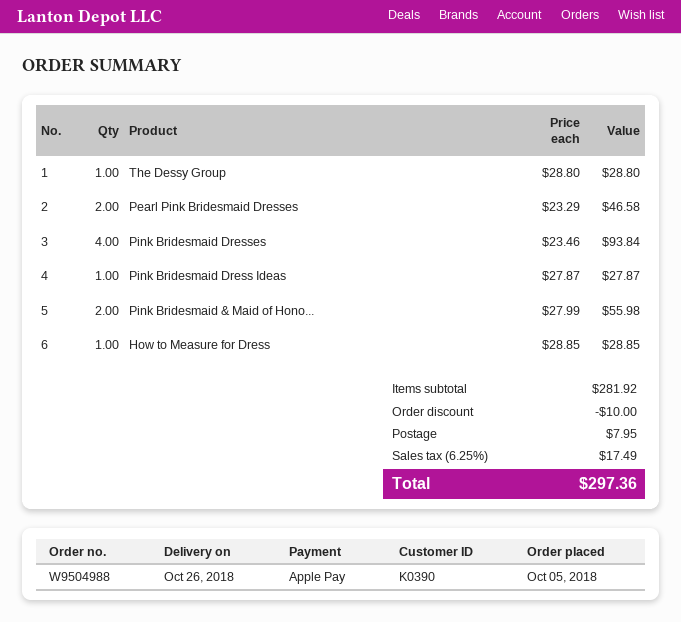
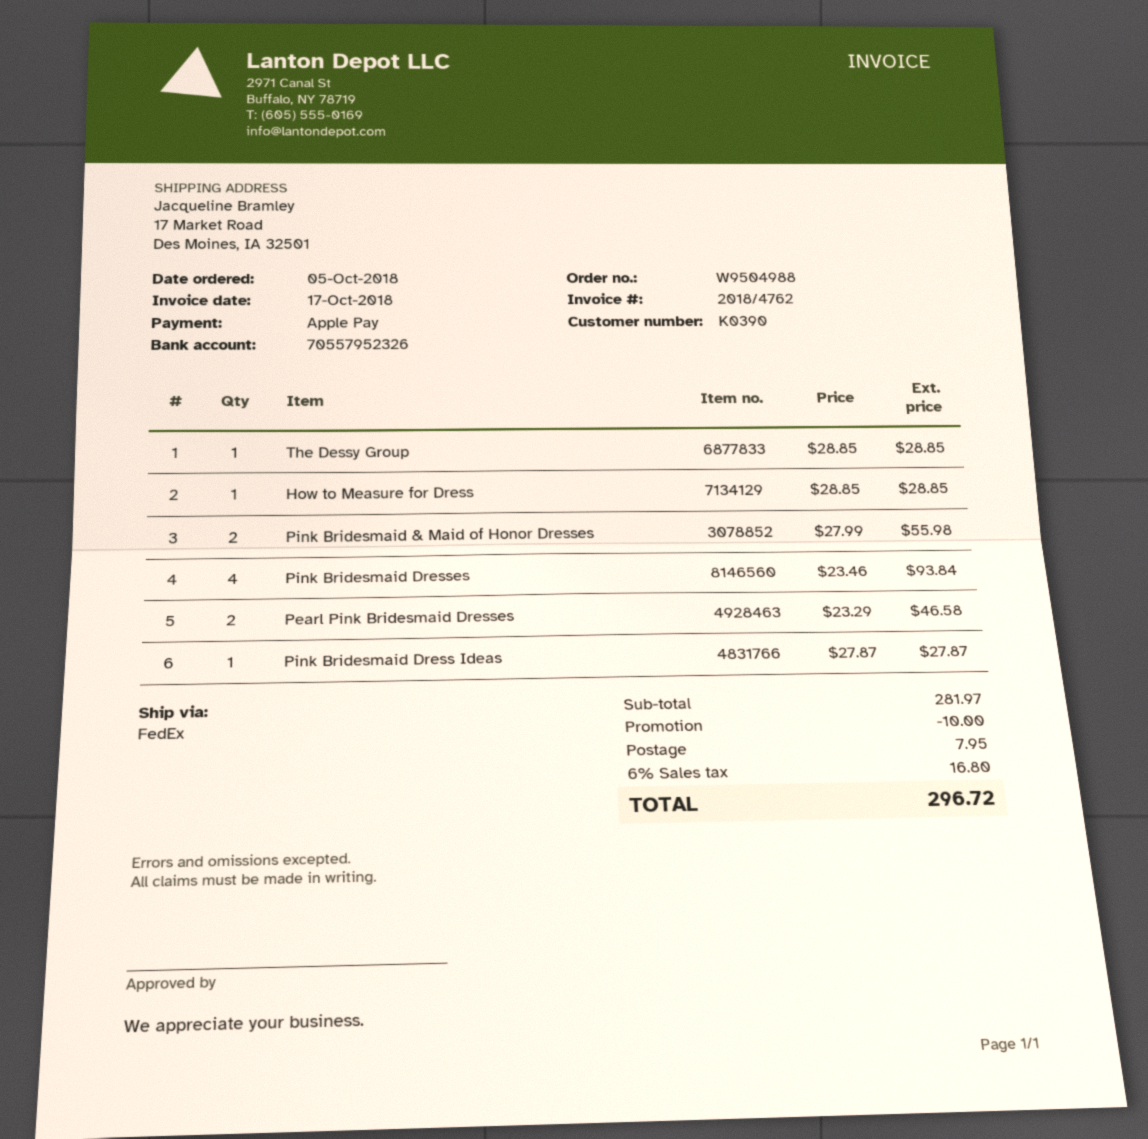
The Dessy Group: 1 x 28.80 = 28.80 -> 1 x 28.85 = 28.85
subtotal: 281.92 -> 281.97
tax: 6.25% = 17.49 -> 6% = 16.80
total: 297.36 -> 296.72

